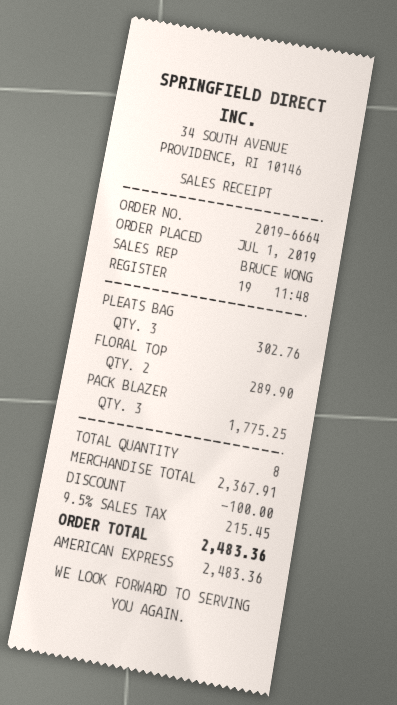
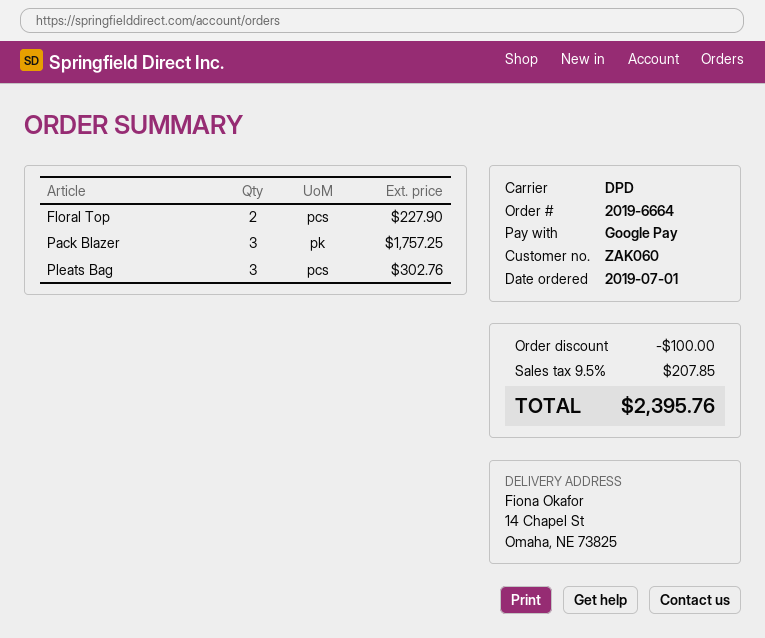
payment method: American Express -> Google Pay
FLORAL TOP: 2 for 289.90 -> 2 for 227.90
PACK BLAZER: 3 for 1775.25 -> 3 for 1757.25
tax: 9.5% = 215.45 -> 9.5% = 207.85
total: 2483.36 -> 2395.76

